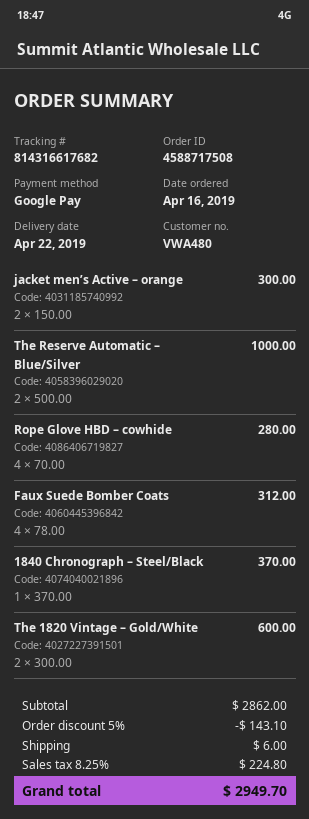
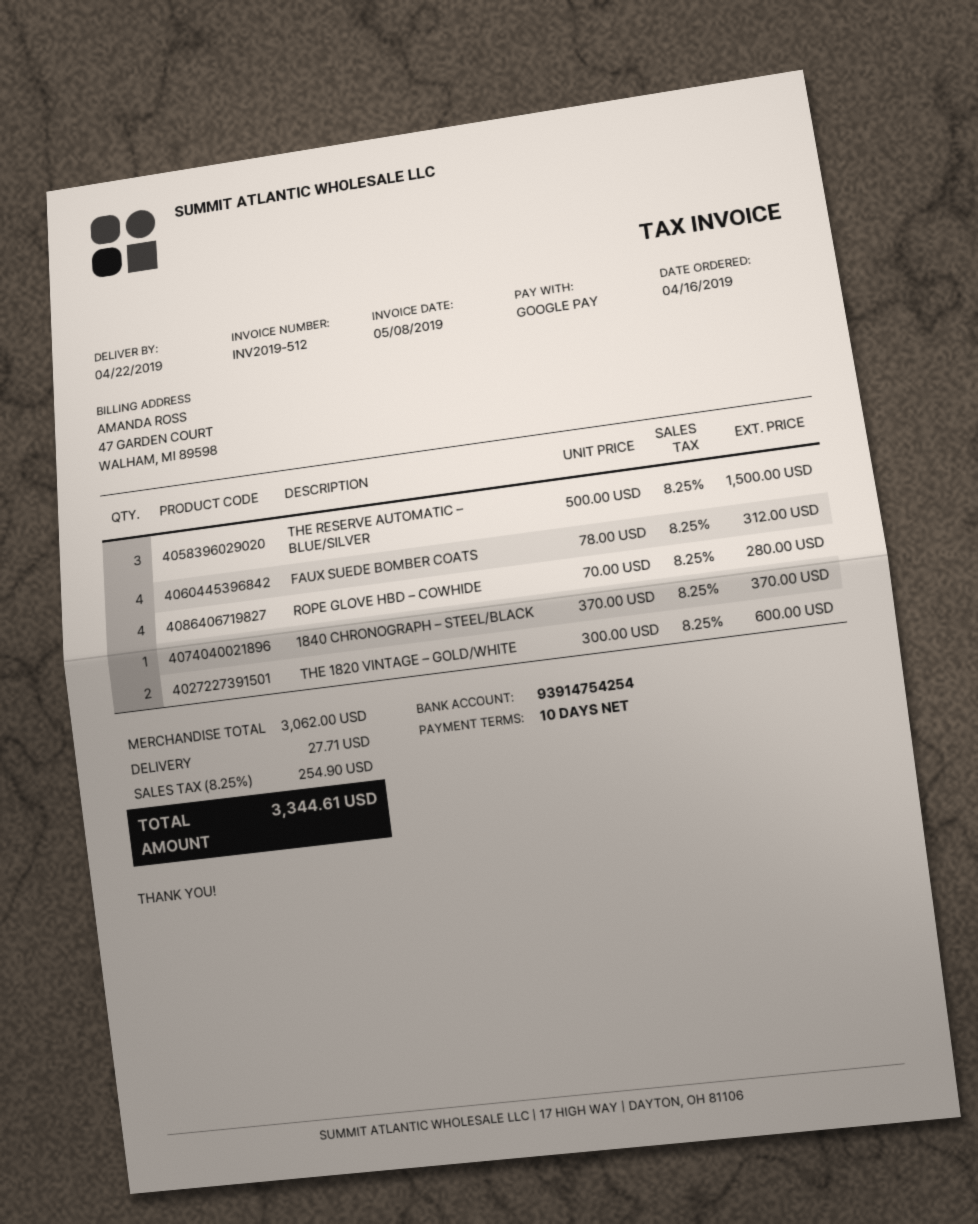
jacket men’s Active – orange: 2 x 150.00 = 300.00 -> none
The Reserve Automatic – Blue/Silver: 2 x 500.00 = 1000.00 -> 3 x 500.00 = 1500.00
subtotal: 2862.00 -> 3062.00
discount: 5% = 143.10 -> none
shipping: 6.00 -> 27.71
tax: 8.25% = 224.80 -> 8.25% = 254.90
total: 2949.70 -> 3344.61

